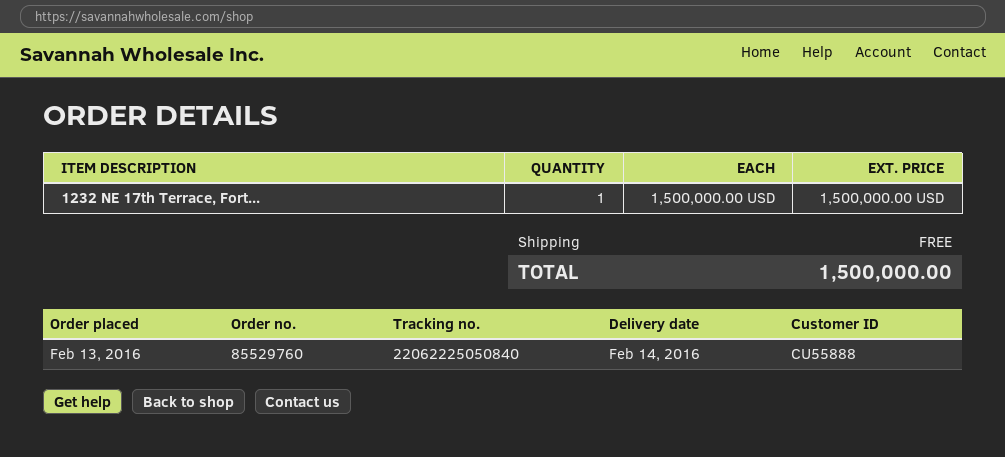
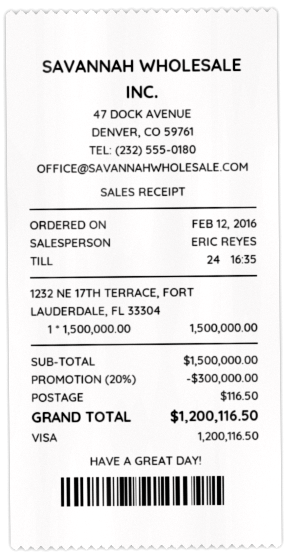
order date: 2016-02-13 -> 2016-02-12
discount: none -> 20% = 300000.00
shipping: 0.00 -> 116.50
total: 1500000.00 -> 1200116.50

